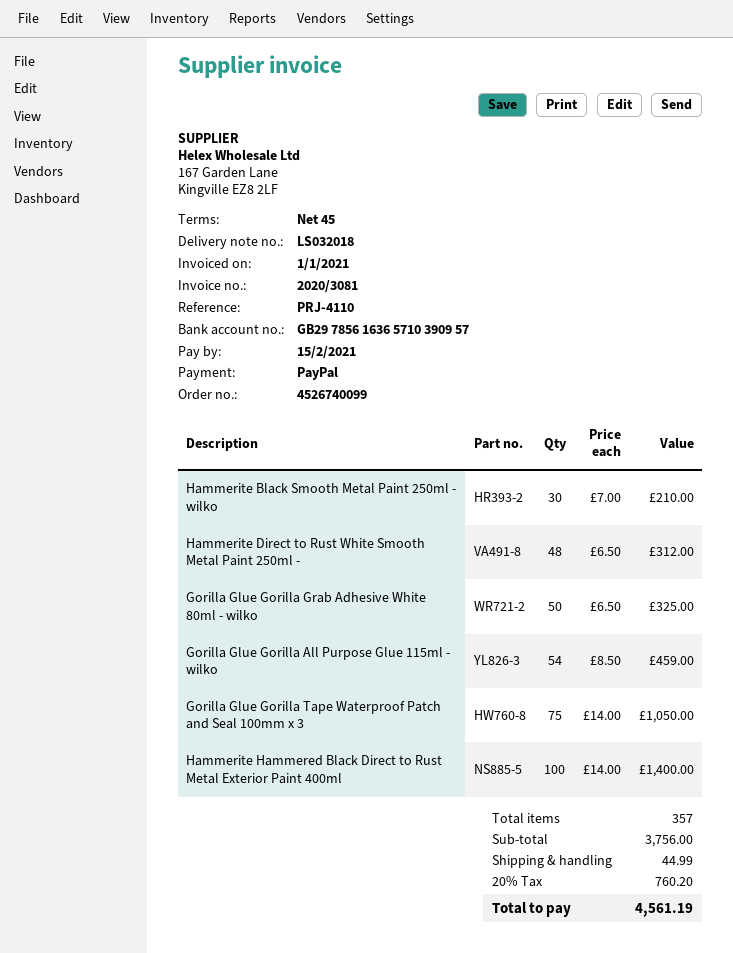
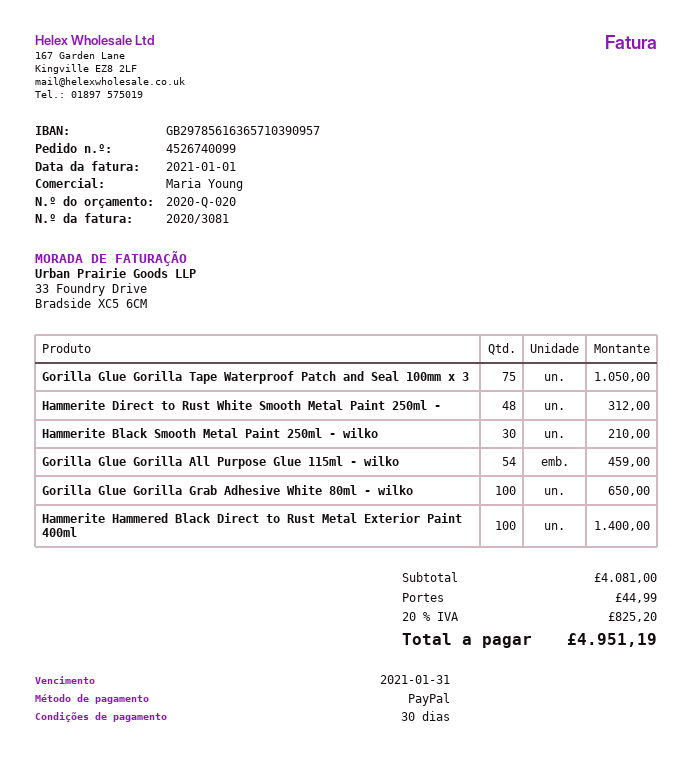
payment terms: 45 days -> 30 days
due date: 2021-02-15 -> 2021-01-31
Gorilla Glue Gorilla Grab Adhesive White 80ml - wilko: 50 for 325.00 -> 100 for 650.00
subtotal: 3756.00 -> 4081.00
tax: 20% = 760.20 -> 20% = 825.20
total: 4561.19 -> 4951.19

